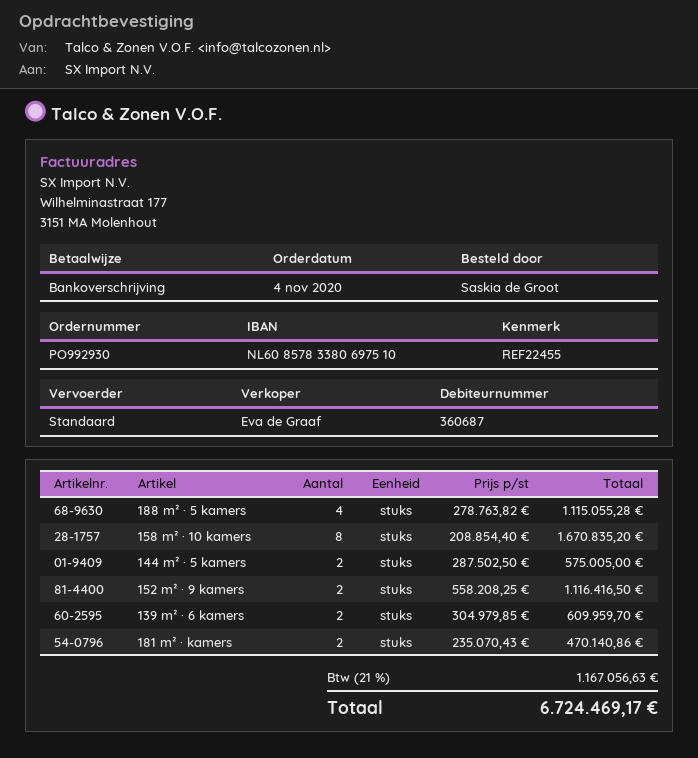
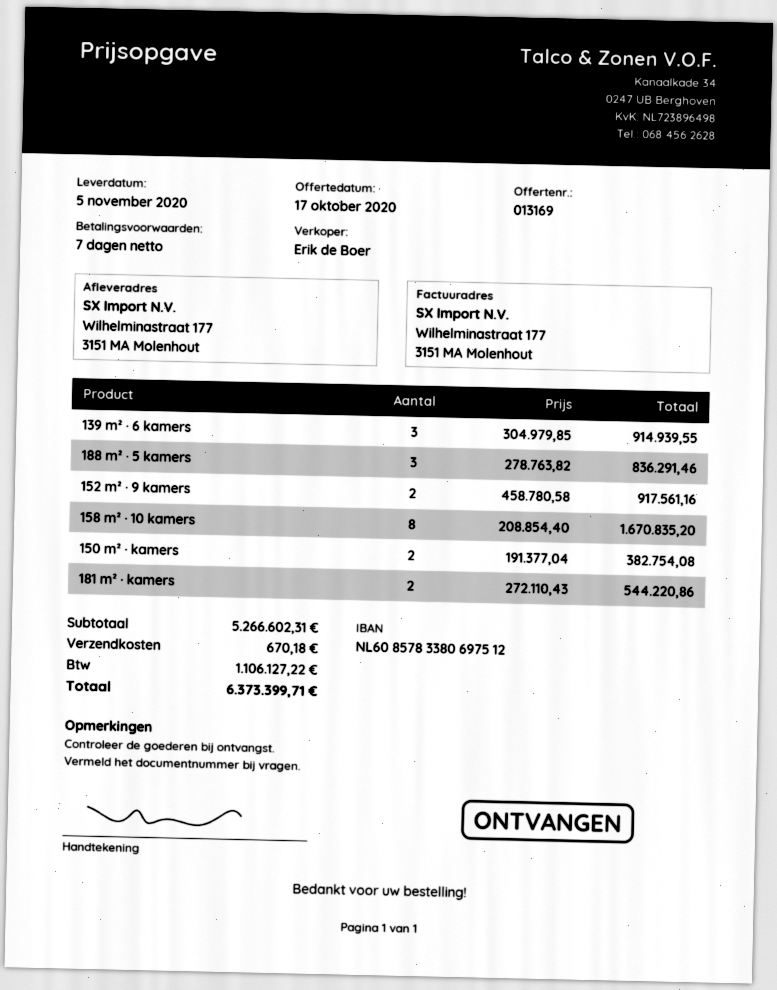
sales rep: Eva de Graaf -> Erik de Boer
bank account: NL6085783380697510 -> NL6085783380697512
188 m² · 5 kamers: 4 x 278763.82 = 1115055.28 -> 3 x 278763.82 = 836291.46
144 m² · 5 kamers: 2 x 287502.50 = 575005.00 -> none
152 m² · 9 kamers: 2 x 558208.25 = 1116416.50 -> 2 x 458780.58 = 917561.16
139 m² · 6 kamers: 2 x 304979.85 = 609959.70 -> 3 x 304979.85 = 914939.55
181 m² · kamers: 2 x 235070.43 = 470140.86 -> 2 x 272110.43 = 544220.86
150 m² · kamers: none -> 2 x 191377.04 = 382754.08
shipping: none -> 670.18
tax: 1167056.63 -> 1106127.22
total: 6724469.17 -> 6373399.71

